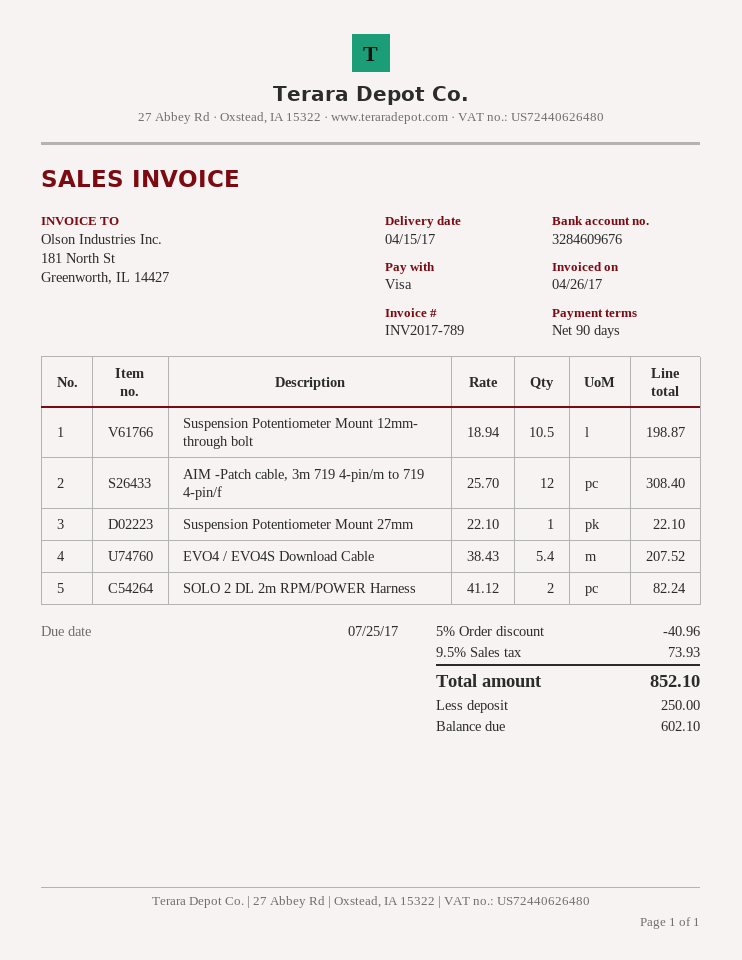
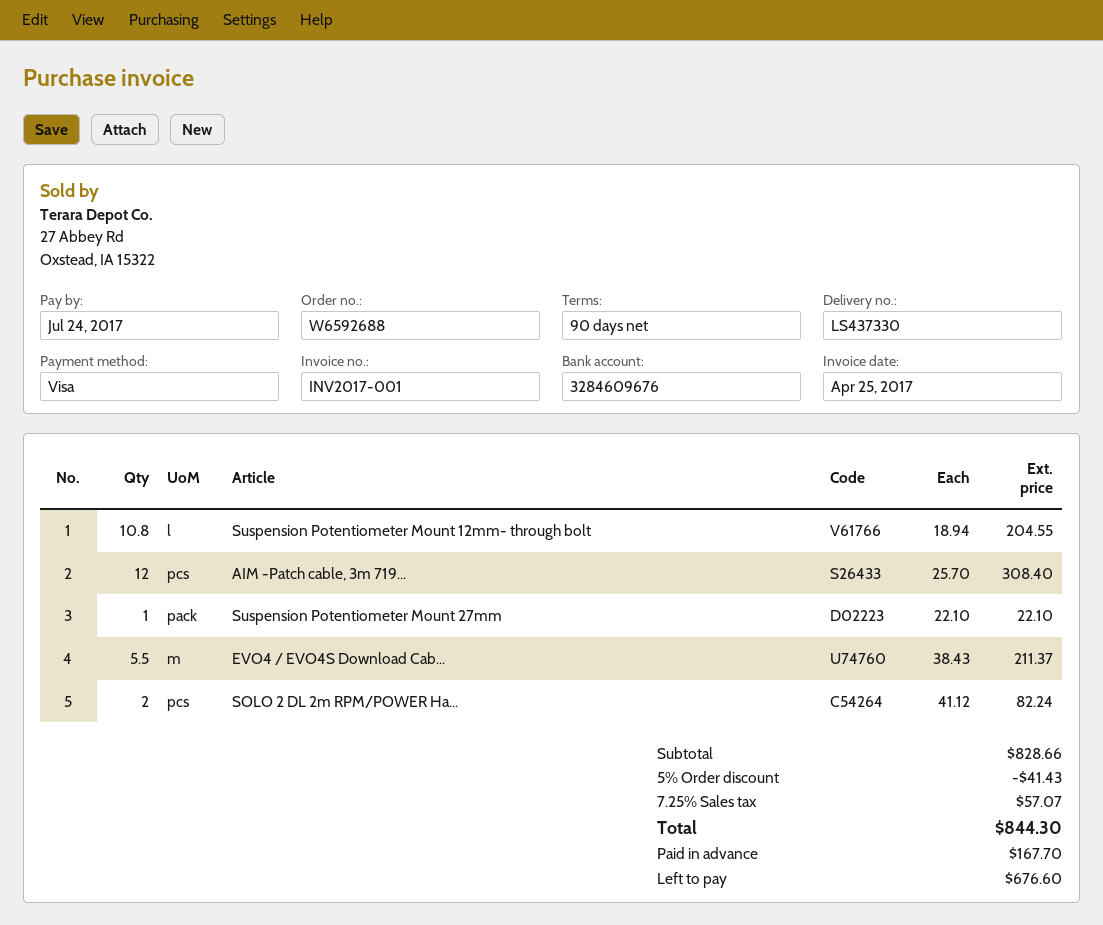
invoice number: INV2017-789 -> INV2017-001
invoice date: 2017-04-26 -> 2017-04-25
due date: 2017-07-25 -> 2017-07-24
Suspension Potentiometer Mount 12mm- through bolt: 10.5 x 18.94 = 198.87 -> 10.8 x 18.94 = 204.55
EVO4 / EVO4S Download Cable: 5.4 x 38.43 = 207.52 -> 5.5 x 38.43 = 211.37
discount: 5% = 40.96 -> 5% = 41.43
tax: 9.5% = 73.93 -> 7.25% = 57.07
total: 852.10 -> 844.30
deposit: 250.00 -> 167.70
balance: 602.10 -> 676.60

